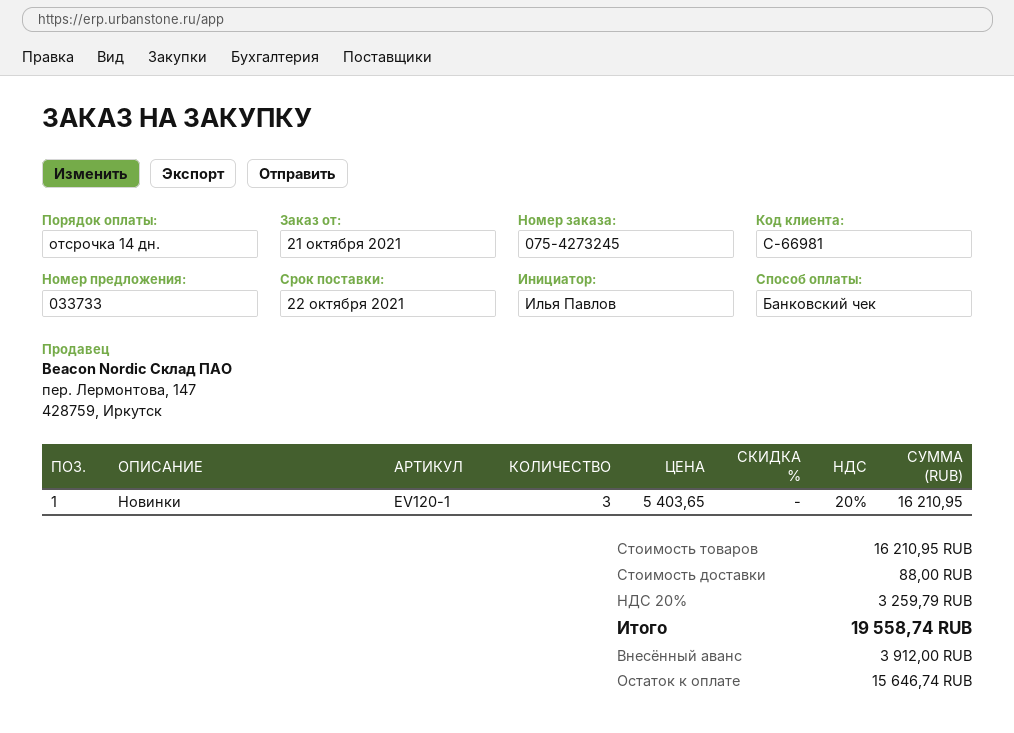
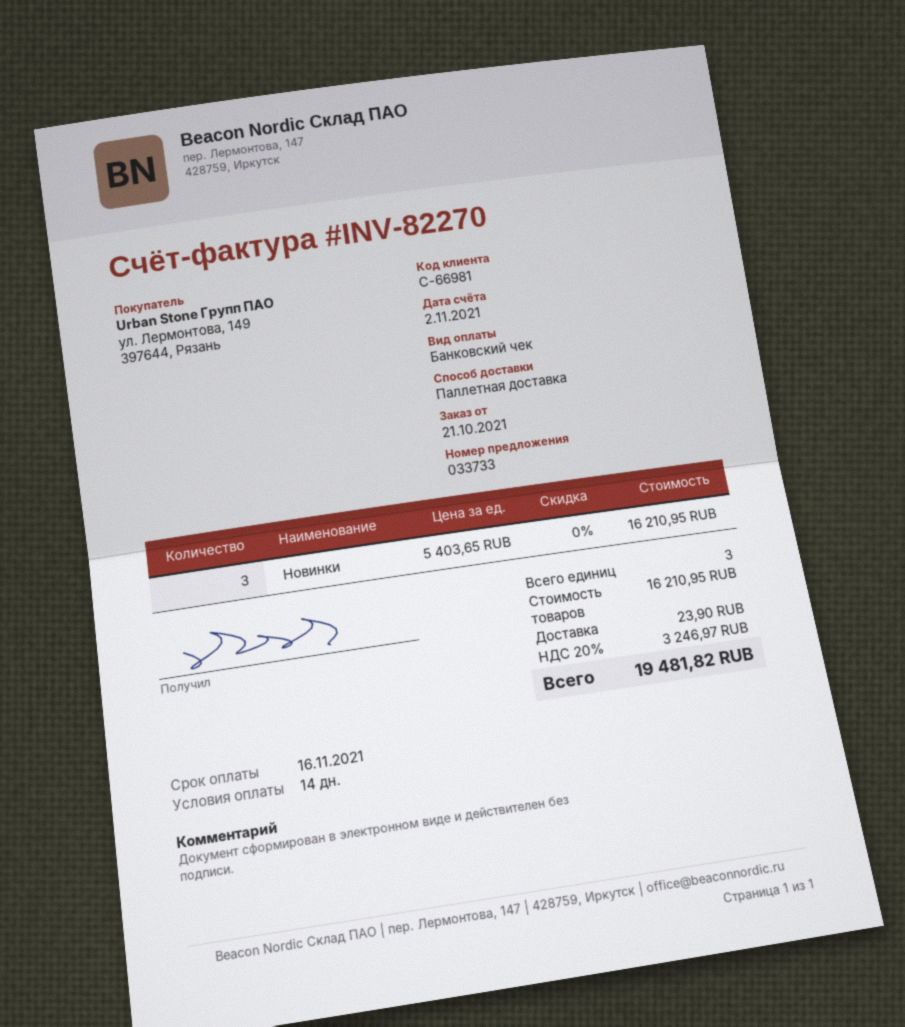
shipping: 88.00 -> 23.90
tax: 20% = 3259.79 -> 20% = 3246.97
total: 19558.74 -> 19481.82

